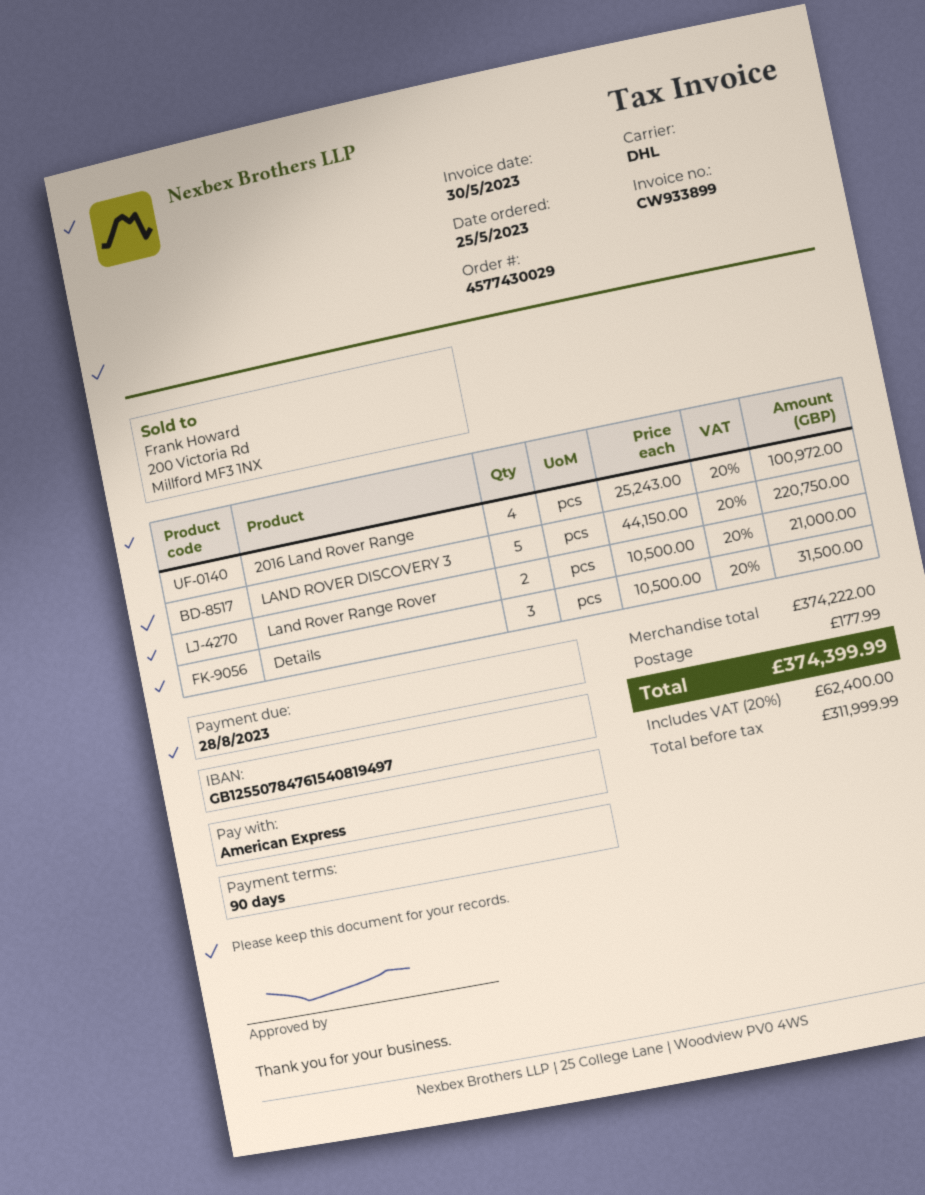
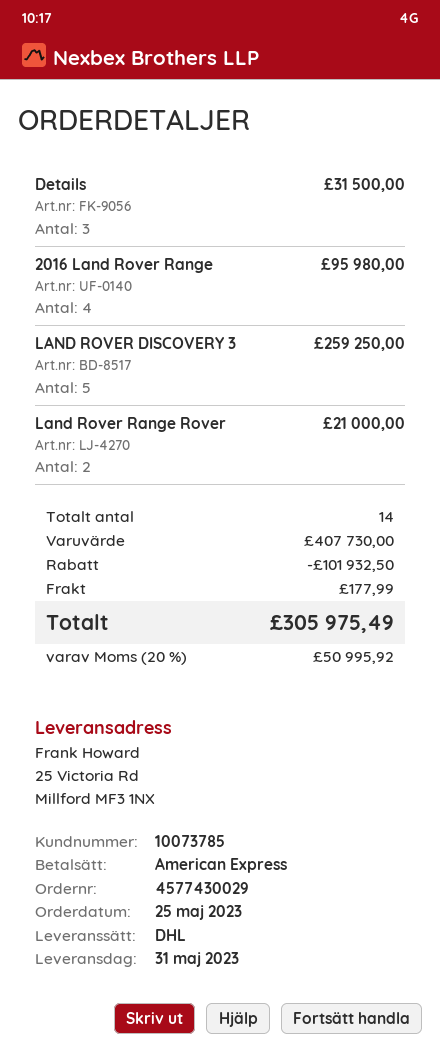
2016 Land Rover Range: 4 for 100972.00 -> 4 for 95980.00
LAND ROVER DISCOVERY 3: 5 for 220750.00 -> 5 for 259250.00
subtotal: 374222.00 -> 407730.00
discount: none -> 101932.50
tax: 20% = 62400.00 -> 20% = 50995.92
total: 374399.99 -> 305975.49

